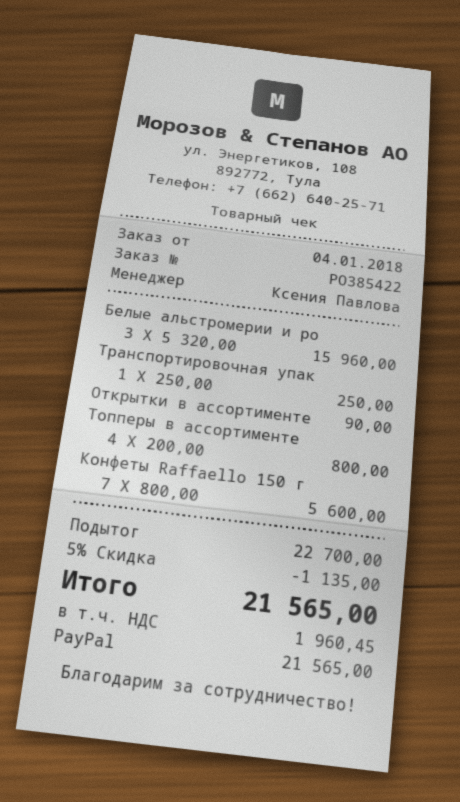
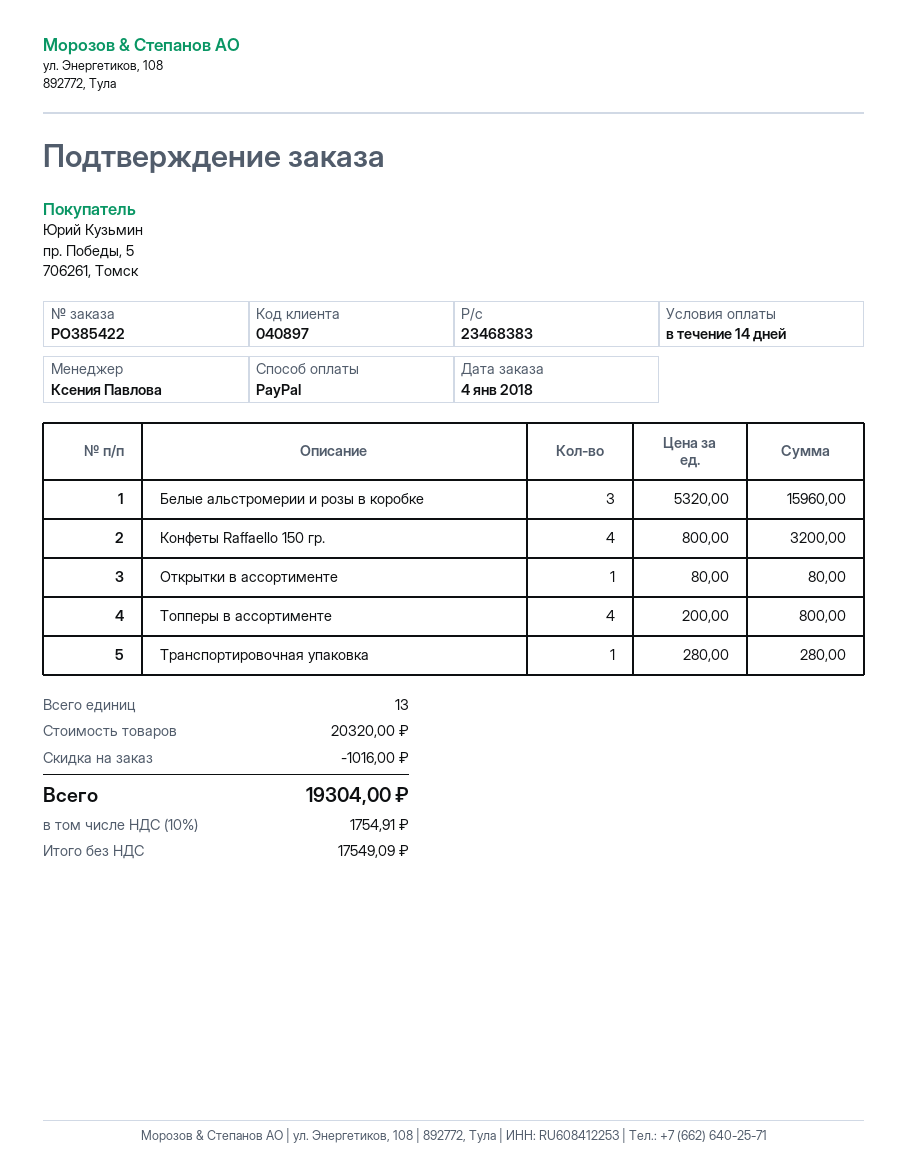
Транспортировочная упак: 1 x 250.00 = 250.00 -> 1 x 280.00 = 280.00
Открытки в ассортименте: 1 x 90.00 = 90.00 -> 1 x 80.00 = 80.00
Конфеты Raffaello 150 г: 7 x 800.00 = 5600.00 -> 4 x 800.00 = 3200.00
subtotal: 22700.00 -> 20320.00
discount: 1135.00 -> 1016.00
tax: 1960.45 -> 1754.91
total: 21565.00 -> 19304.00

